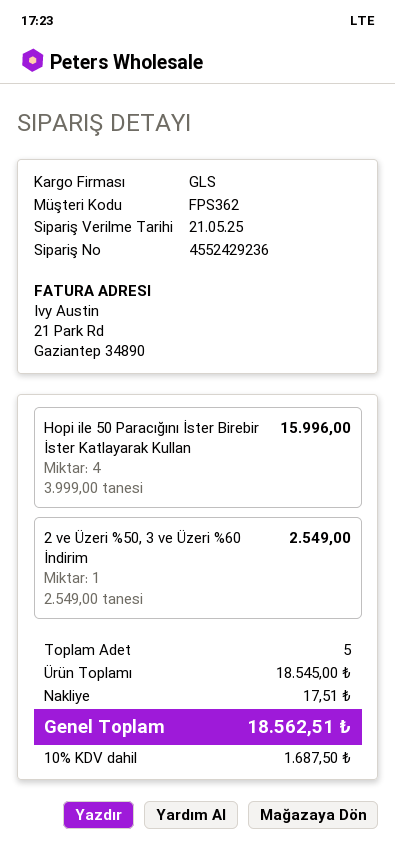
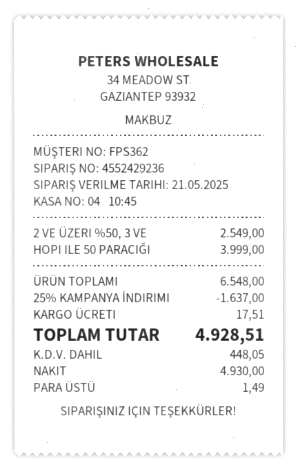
Hopi ile 50 Paracığını İster Birebir İster Katlayarak Kullan: 4 x 3999.00 = 15996.00 -> 1 x 3999.00 = 3999.00
subtotal: 18545.00 -> 6548.00
discount: none -> 25% = 1637.00
tax: 1687.50 -> 448.05
total: 18562.51 -> 4928.51

